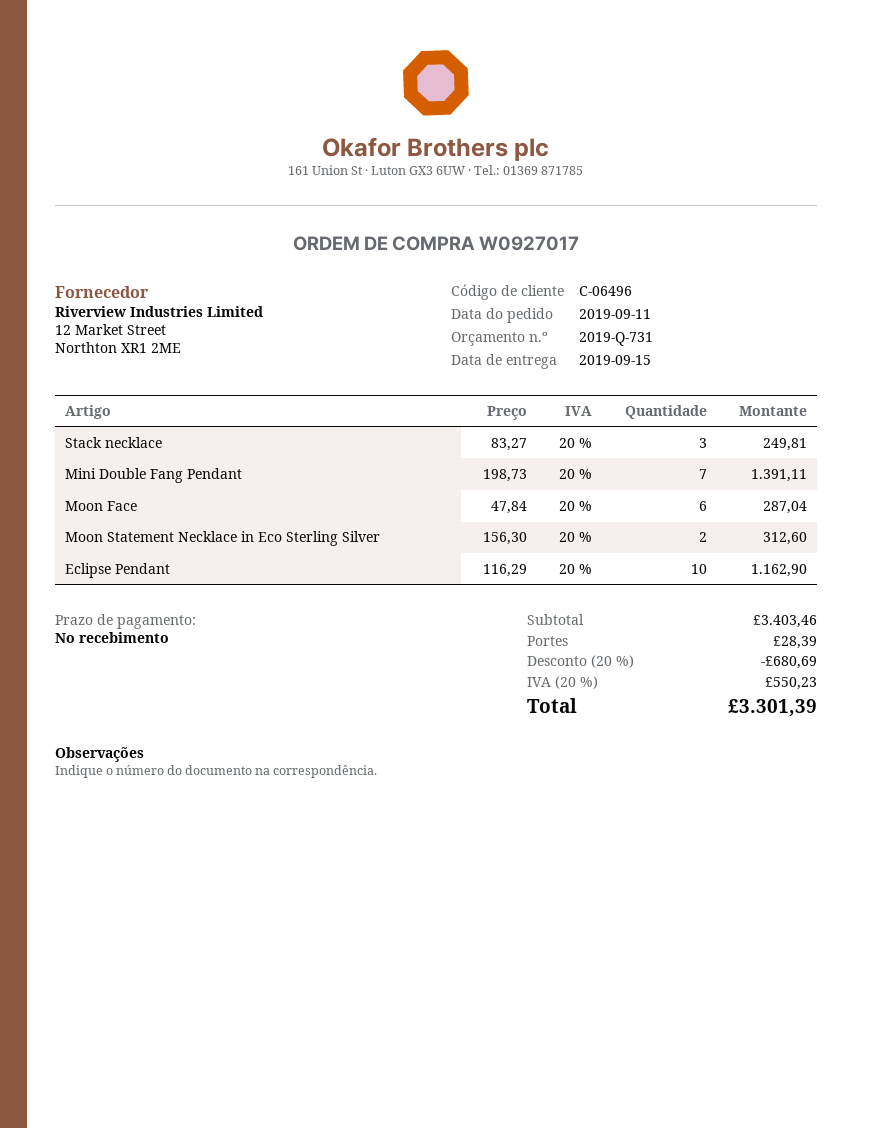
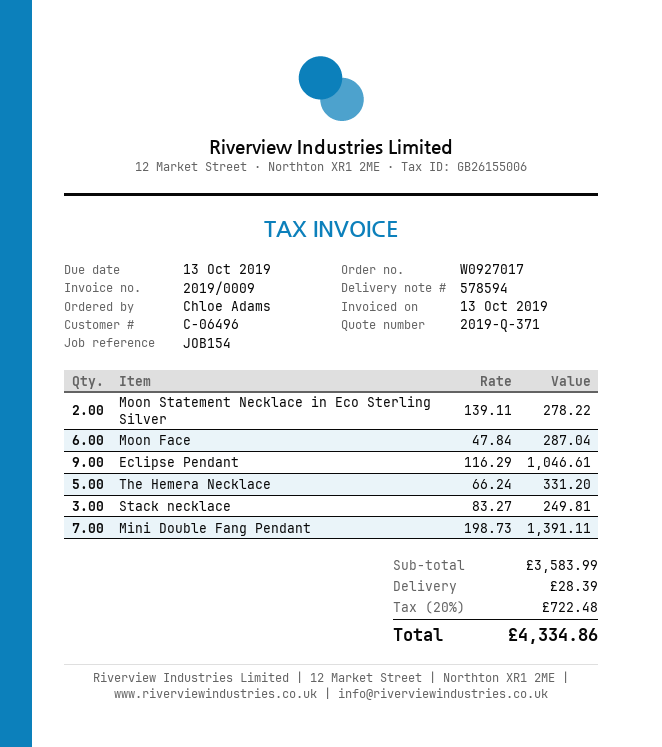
quote number: 2019-Q-731 -> 2019-Q-371
Moon Statement Necklace in Eco Sterling Silver: 2 x 156.30 = 312.60 -> 2 x 139.11 = 278.22
Eclipse Pendant: 10 x 116.29 = 1162.90 -> 9 x 116.29 = 1046.61
The Hemera Necklace: none -> 5 x 66.24 = 331.20
subtotal: 3403.46 -> 3583.99
discount: 20% = 680.69 -> none
tax: 20% = 550.23 -> 20% = 722.48
total: 3301.39 -> 4334.86

